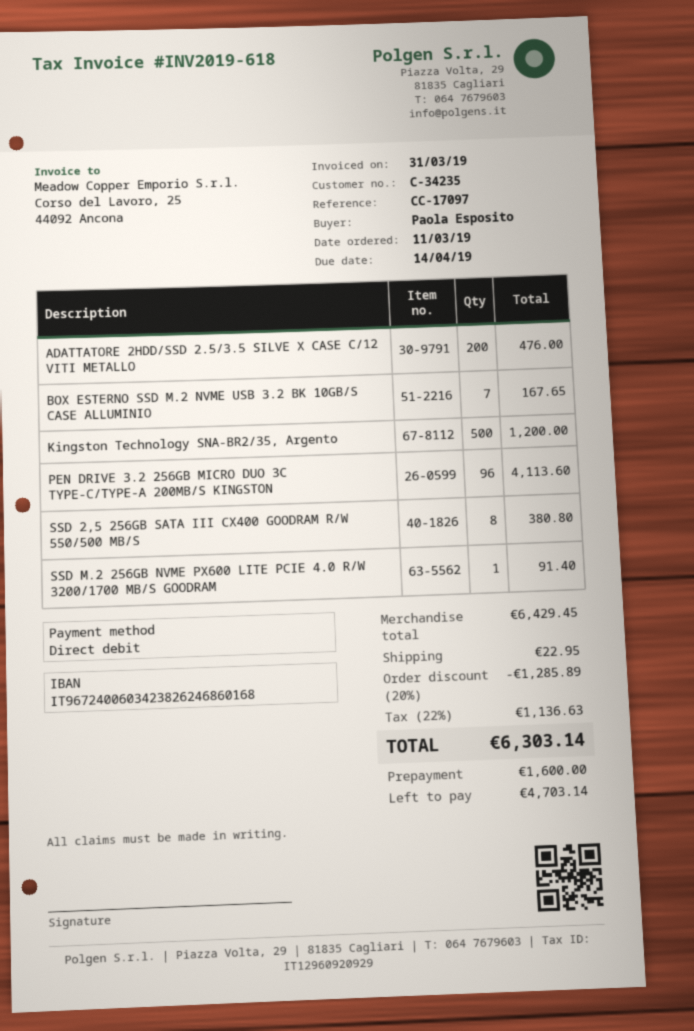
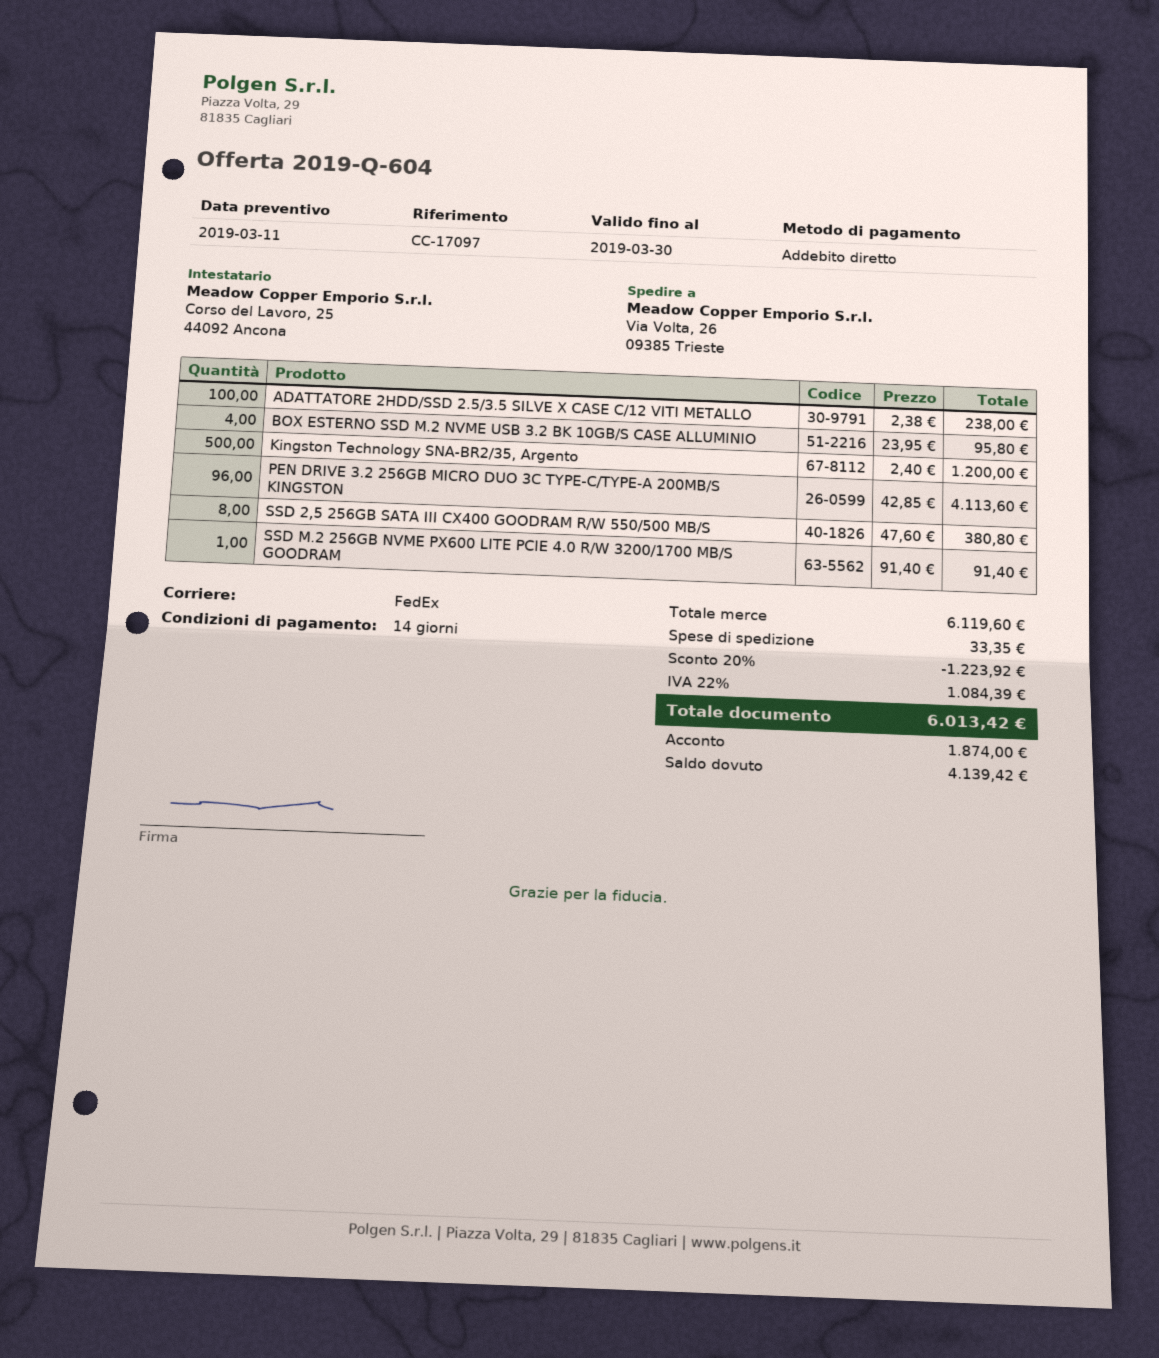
ADATTATORE 2HDD/SSD 2.5/3.5 SILVE X CASE C/12 VITI METALLO: 200 for 476.00 -> 100 for 238.00
BOX ESTERNO SSD M.2 NVME USB 3.2 BK 10GB/S CASE ALLUMINIO: 7 for 167.65 -> 4 for 95.80
subtotal: 6429.45 -> 6119.60
discount: 20% = 1285.89 -> 20% = 1223.92
shipping: 22.95 -> 33.35
tax: 22% = 1136.63 -> 22% = 1084.39
total: 6303.14 -> 6013.42
deposit: 1600.00 -> 1874.00
balance: 4703.14 -> 4139.42

